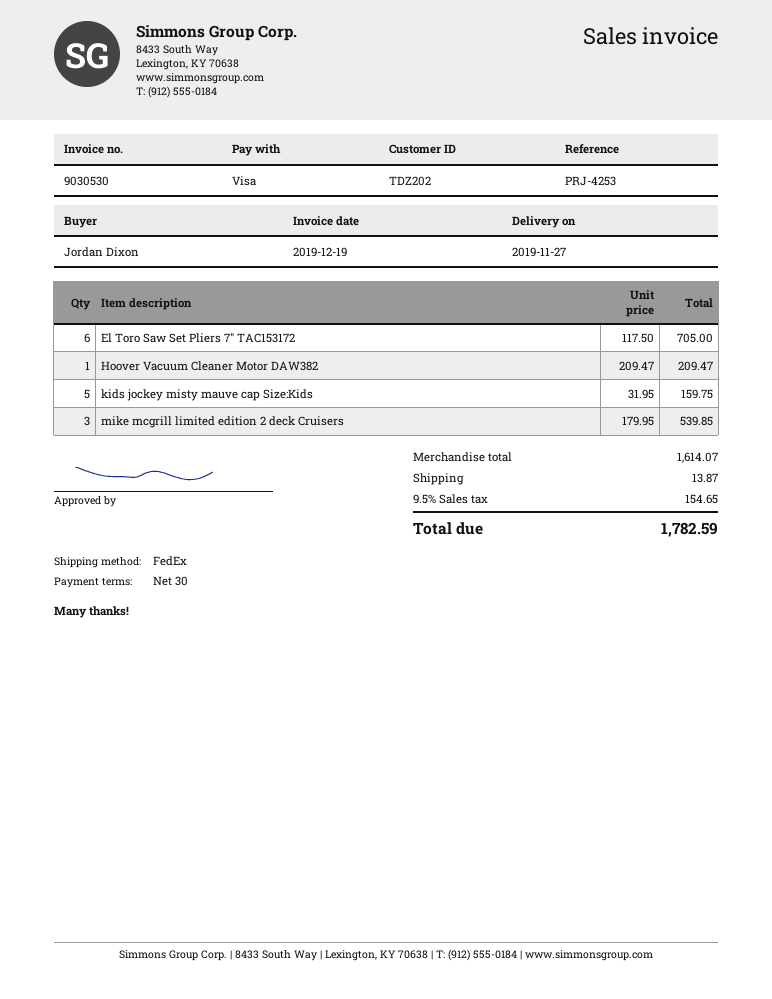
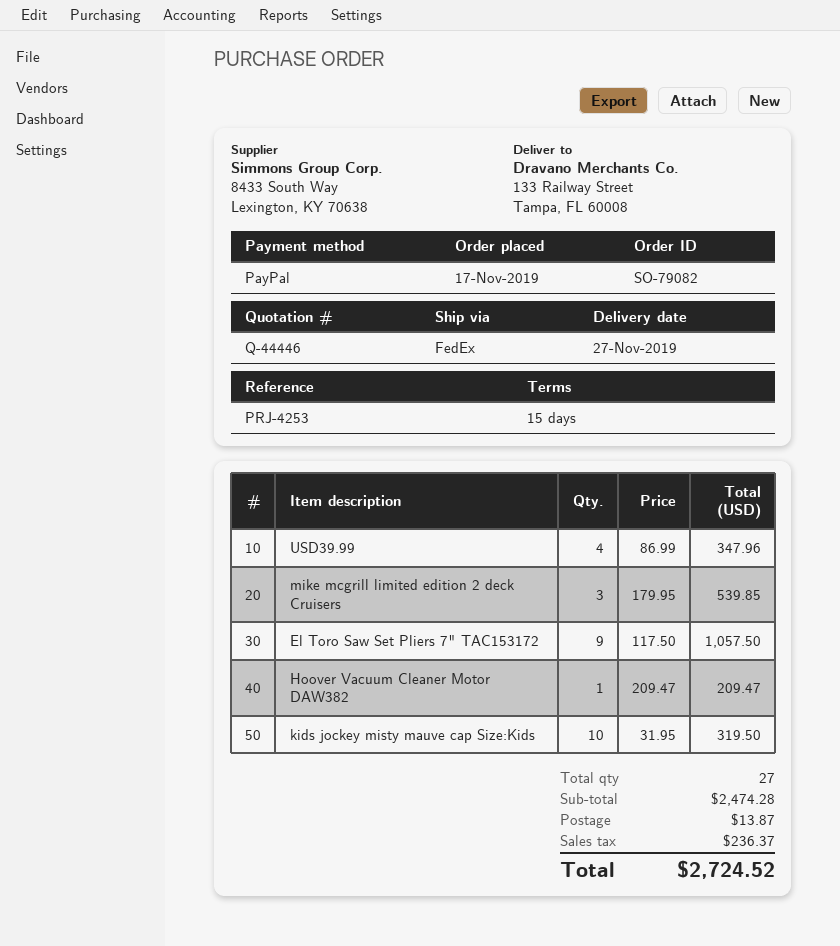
payment terms: 30 days -> 15 days
payment method: Visa -> PayPal
El Toro Saw Set Pliers 7" TAC153172: 6 x 117.50 = 705.00 -> 9 x 117.50 = 1057.50
kids jockey misty mauve cap Size:Kids: 5 x 31.95 = 159.75 -> 10 x 31.95 = 319.50
USD39.99: none -> 4 x 86.99 = 347.96
subtotal: 1614.07 -> 2474.28
tax: 154.65 -> 236.37
total: 1782.59 -> 2724.52

